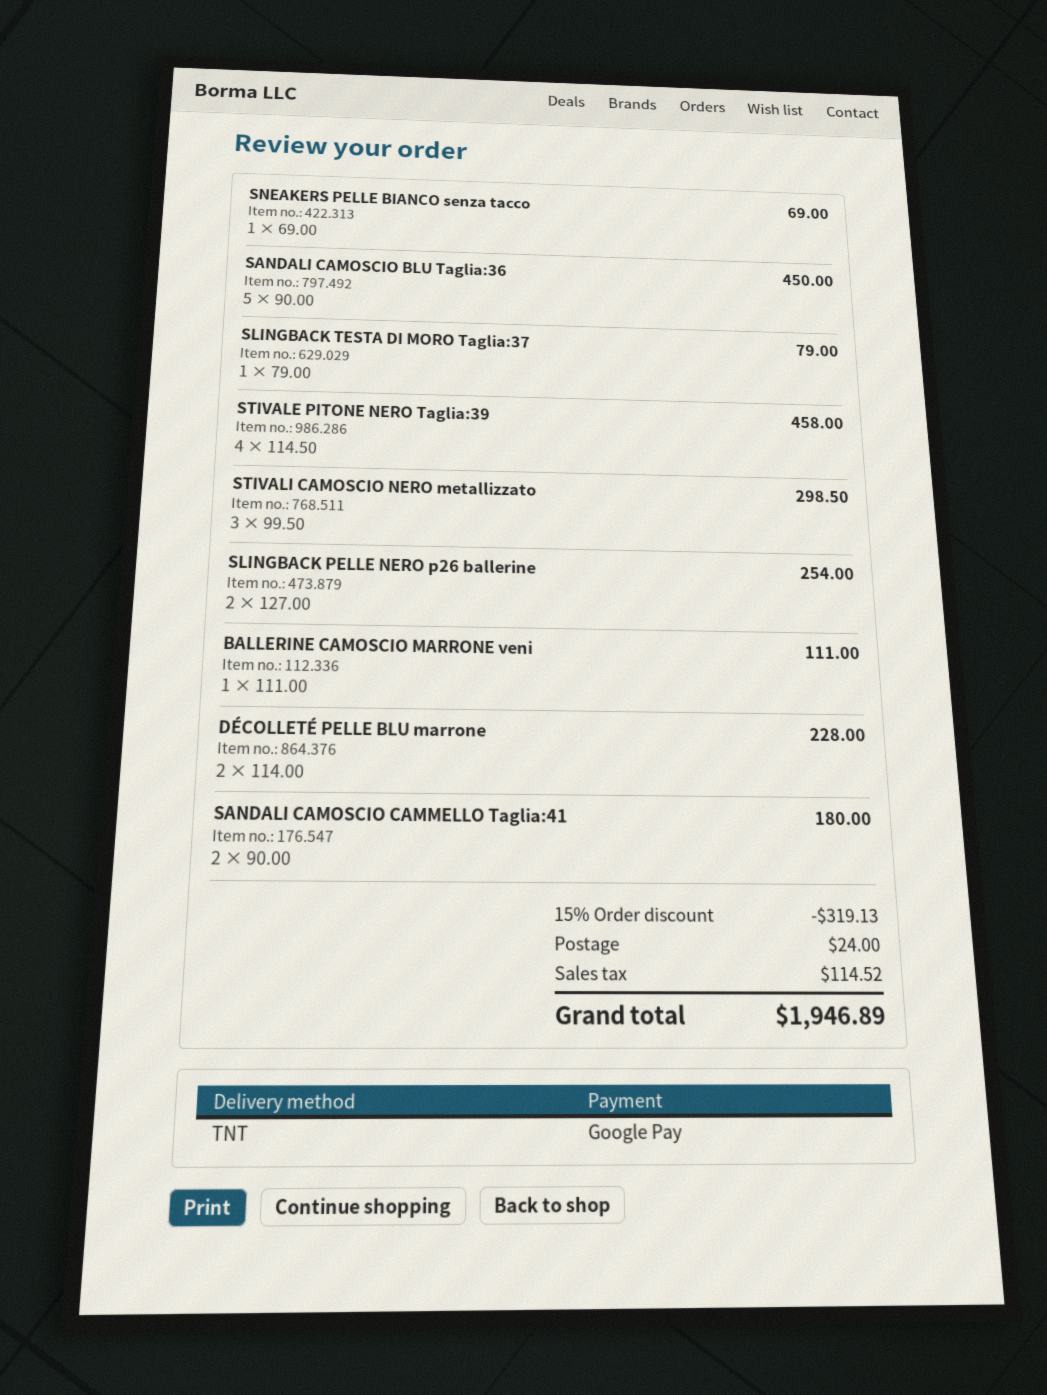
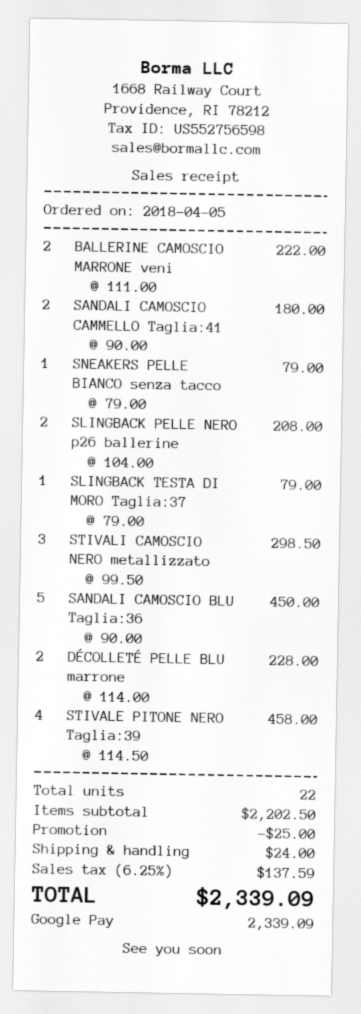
SNEAKERS PELLE BIANCO senza tacco: 1 x 69.00 = 69.00 -> 1 x 79.00 = 79.00
SLINGBACK PELLE NERO p26 ballerine: 2 x 127.00 = 254.00 -> 2 x 104.00 = 208.00
BALLERINE CAMOSCIO MARRONE veni: 1 x 111.00 = 111.00 -> 2 x 111.00 = 222.00
discount: 319.13 -> 25.00
tax: 114.52 -> 137.59
total: 1946.89 -> 2339.09

